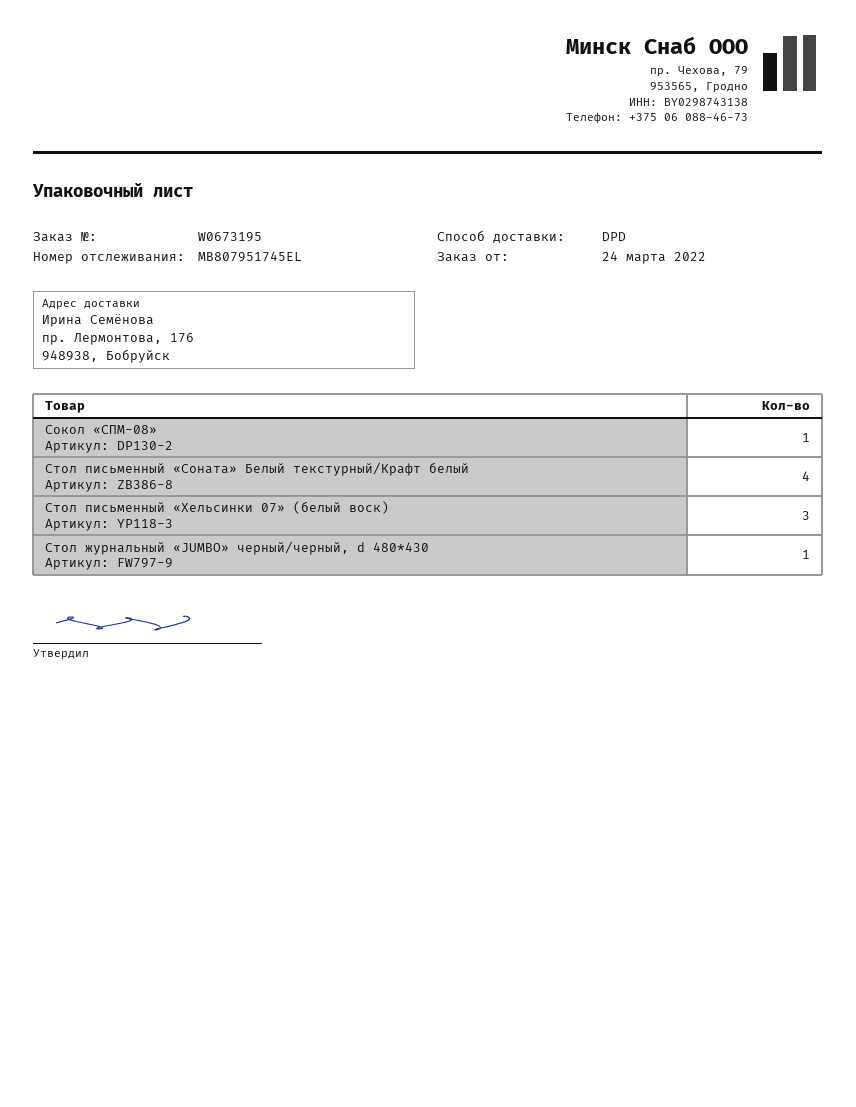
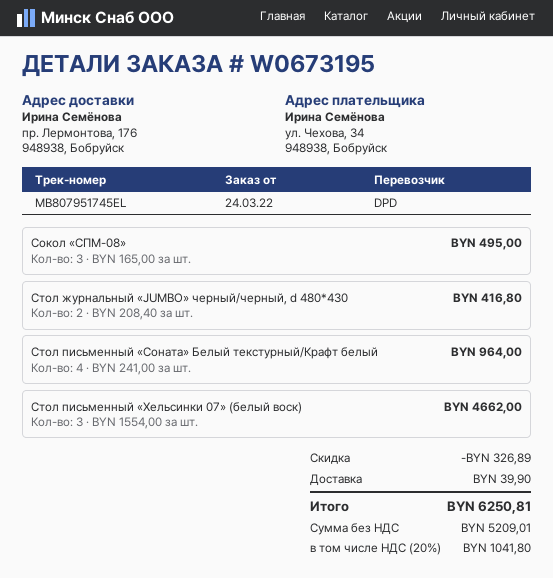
Сокол «СПМ-08»: 1 -> 3
Стол журнальный «JUMBO» черный/черный, d 480*430: 1 -> 2

